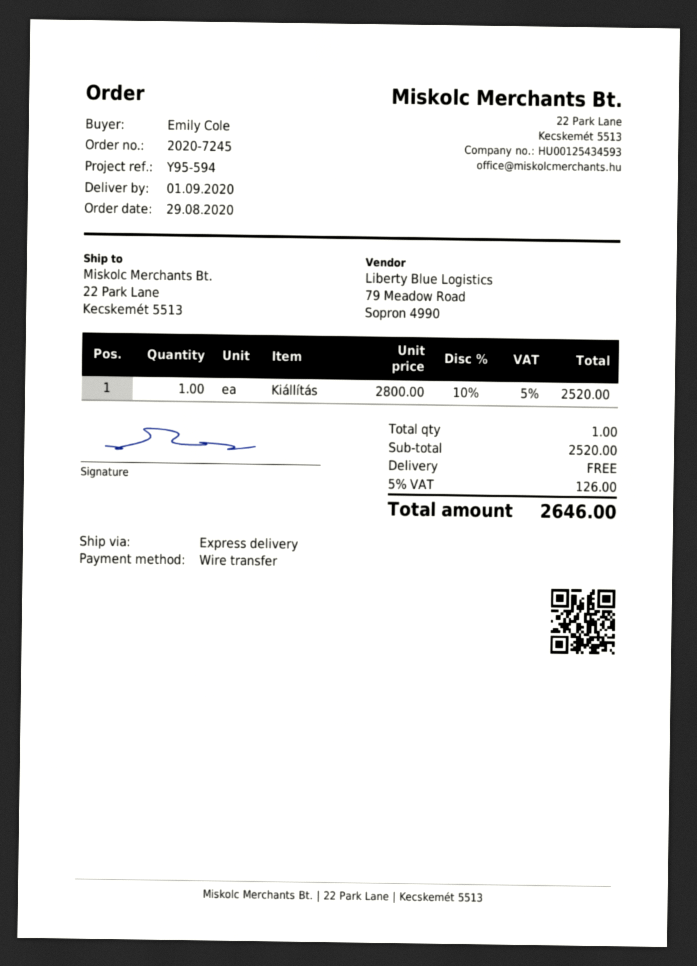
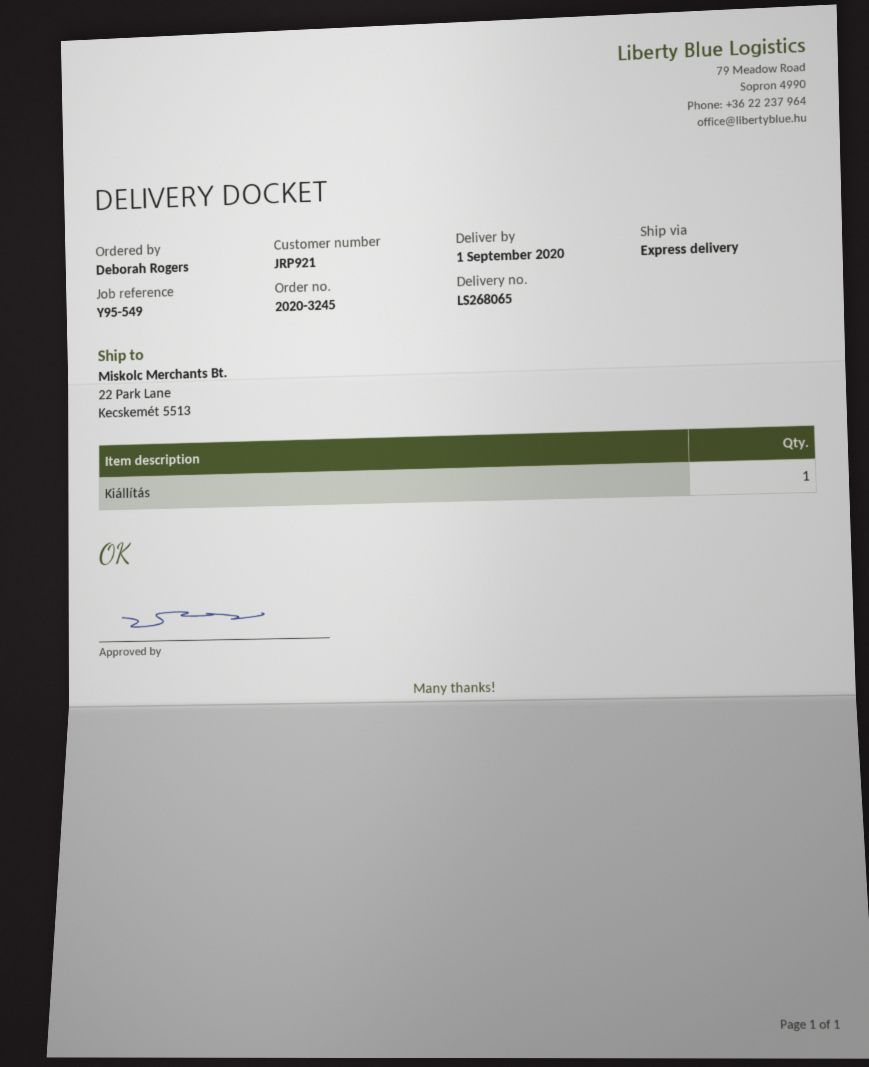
order number: 2020-7245 -> 2020-3245
reference: Y95-594 -> Y95-549
ordered by: Emily Cole -> Deborah Rogers

